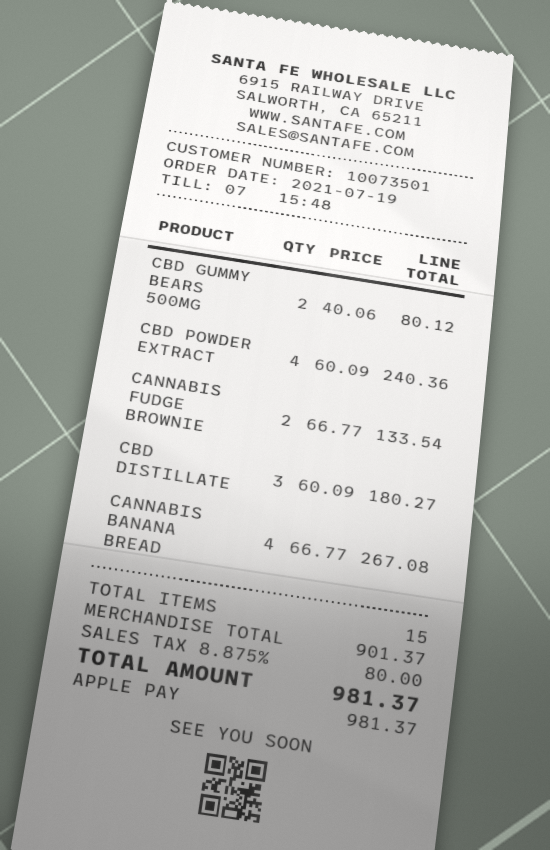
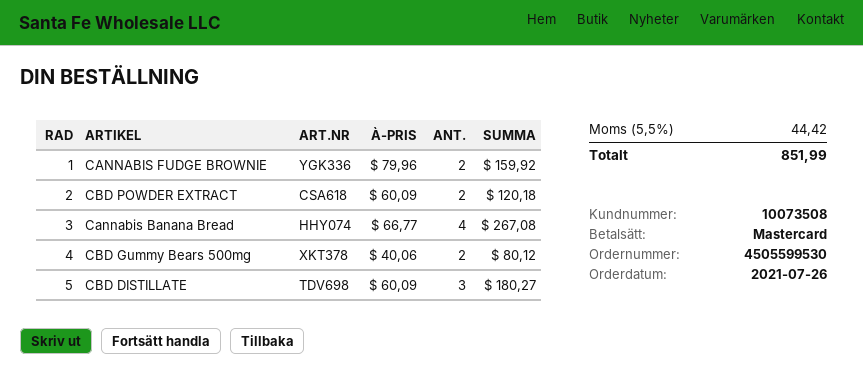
order date: 2021-07-19 -> 2021-07-26
customer number: 10073501 -> 10073508
payment method: Apple Pay -> Mastercard
CBD POWDER EXTRACT: 4 x 60.09 = 240.36 -> 2 x 60.09 = 120.18
CANNABIS FUDGE BROWNIE: 2 x 66.77 = 133.54 -> 2 x 79.96 = 159.92
tax: 8.875% = 80.00 -> 5.5% = 44.42
total: 981.37 -> 851.99

